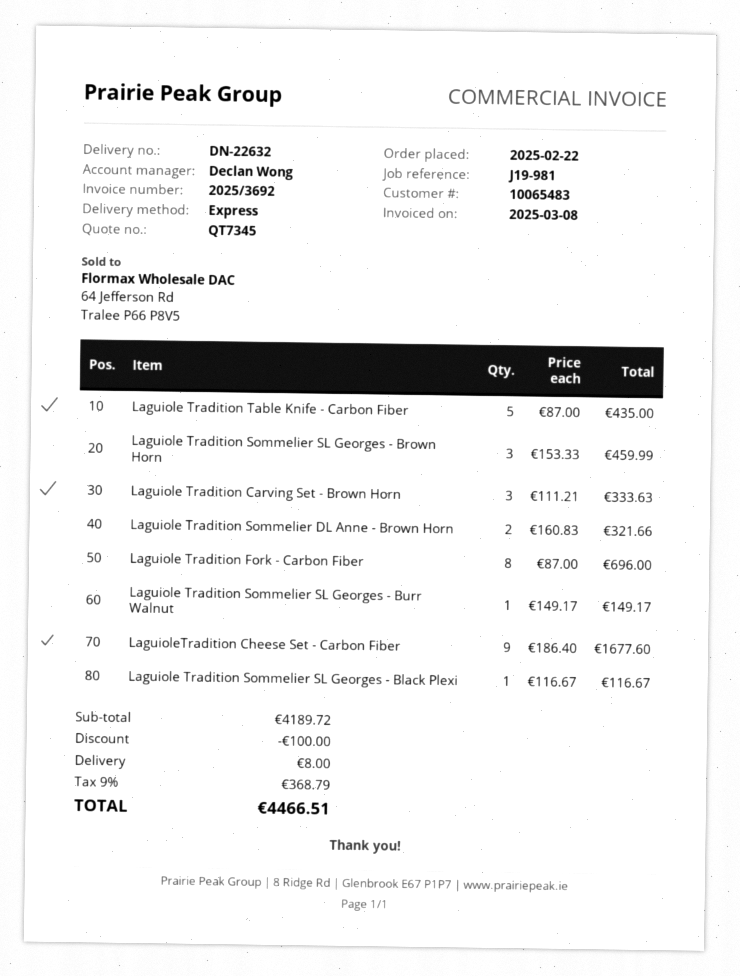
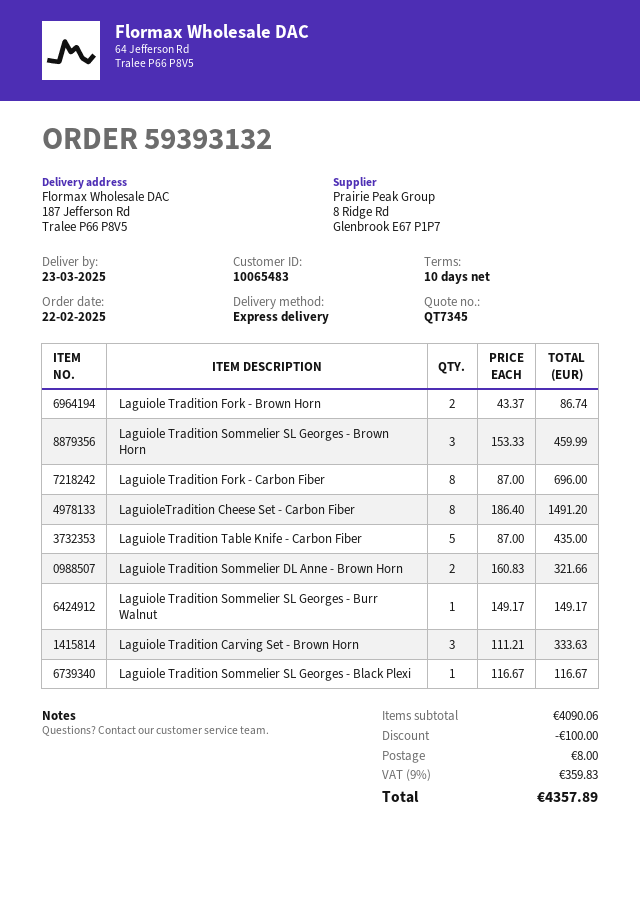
LaguioleTradition Cheese Set - Carbon Fiber: 9 x 186.40 = 1677.60 -> 8 x 186.40 = 1491.20
Laguiole Tradition Fork - Brown Horn: none -> 2 x 43.37 = 86.74
subtotal: 4189.72 -> 4090.06
tax: 9% = 368.79 -> 9% = 359.83
total: 4466.51 -> 4357.89

